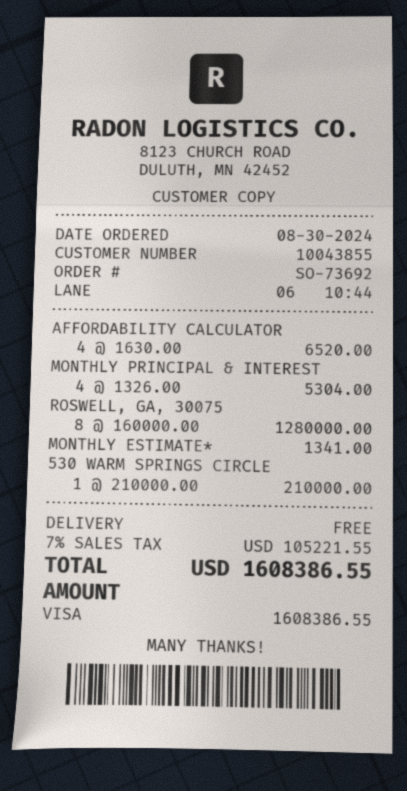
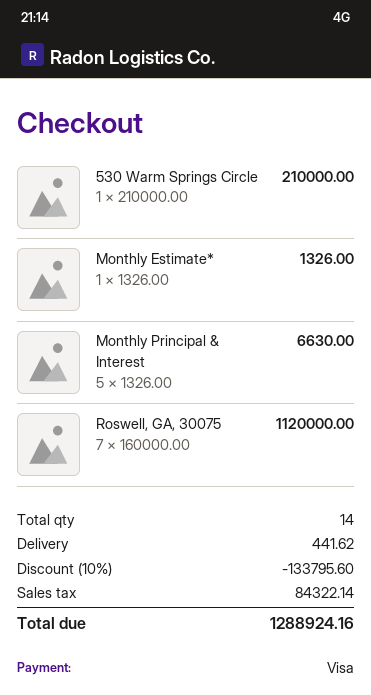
AFFORDABILITY CALCULATOR: 4 x 1630.00 = 6520.00 -> none
MONTHLY PRINCIPAL & INTEREST: 4 x 1326.00 = 5304.00 -> 5 x 1326.00 = 6630.00
ROSWELL, GA, 30075: 8 x 160000.00 = 1280000.00 -> 7 x 160000.00 = 1120000.00
MONTHLY ESTIMATE*: 1 x 1341.00 = 1341.00 -> 1 x 1326.00 = 1326.00
discount: none -> 10% = 133795.60
shipping: 0.00 -> 441.62
tax: 105221.55 -> 84322.14
total: 1608386.55 -> 1288924.16

